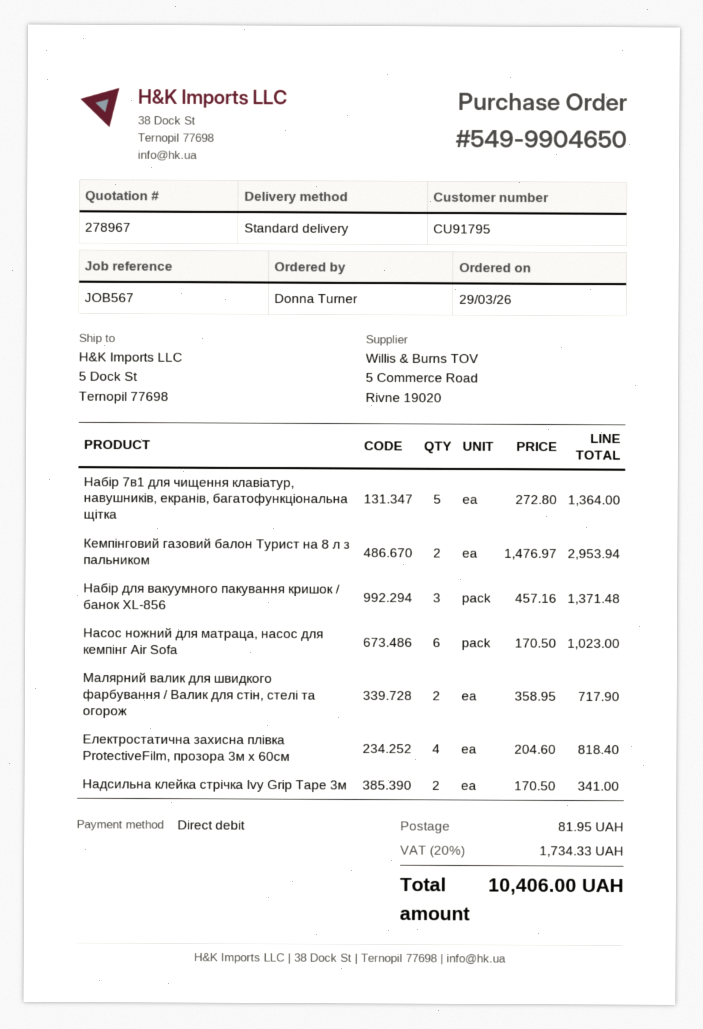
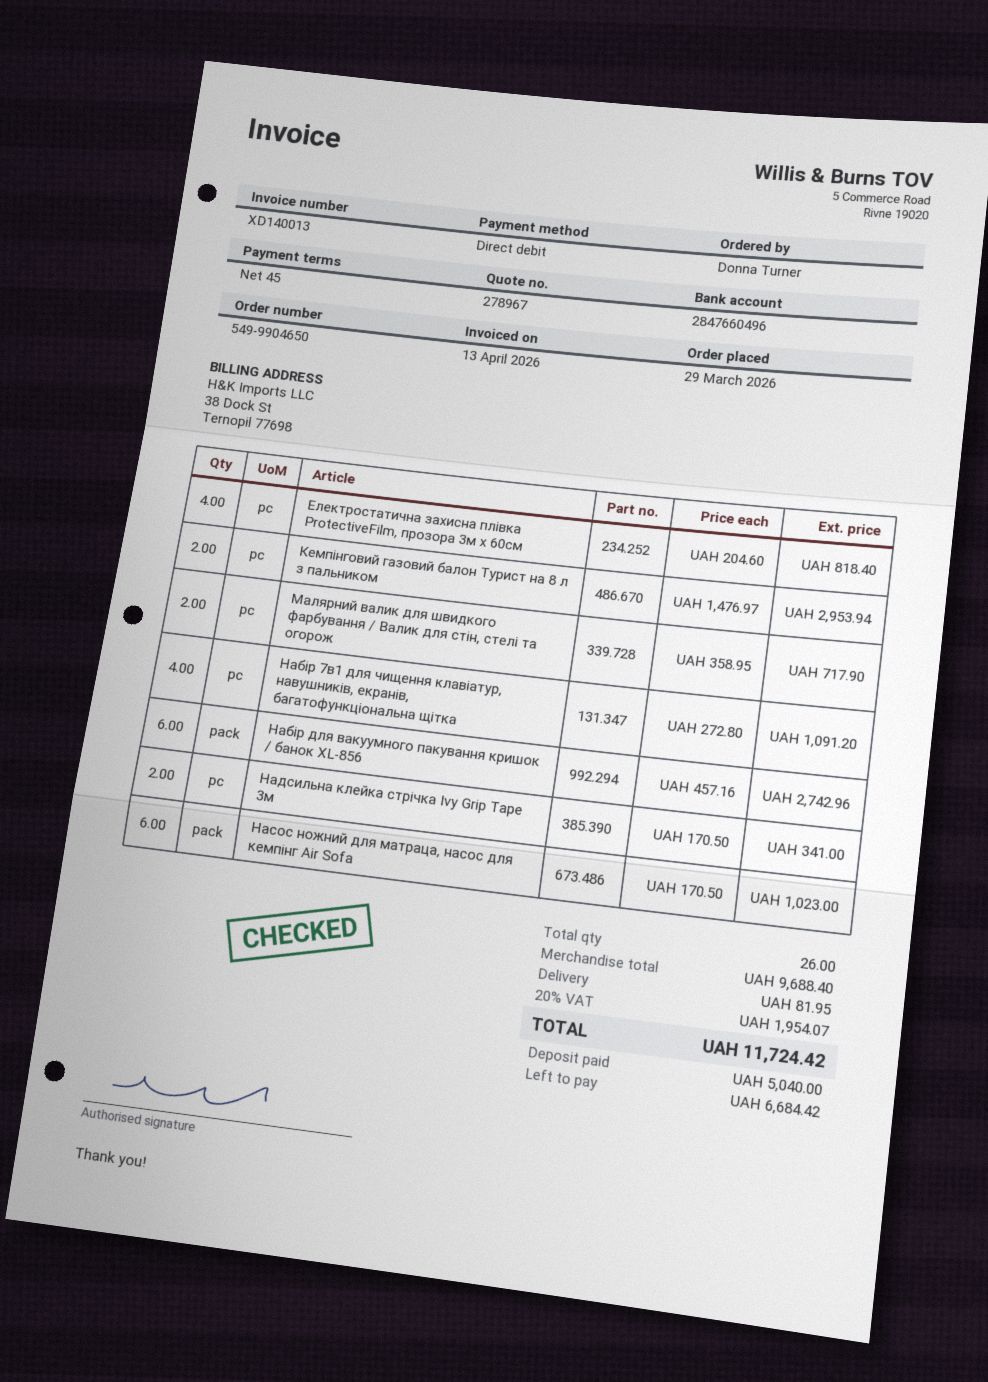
Набір 7в1 для чищення клавіатур, навушників, екранів, багатофункціональна щітка: 5 x 272.80 = 1364.00 -> 4 x 272.80 = 1091.20
Набір для вакуумного пакування кришок / банок XL-856: 3 x 457.16 = 1371.48 -> 6 x 457.16 = 2742.96
tax: 20% = 1734.33 -> 20% = 1954.07
total: 10406.00 -> 11724.42

